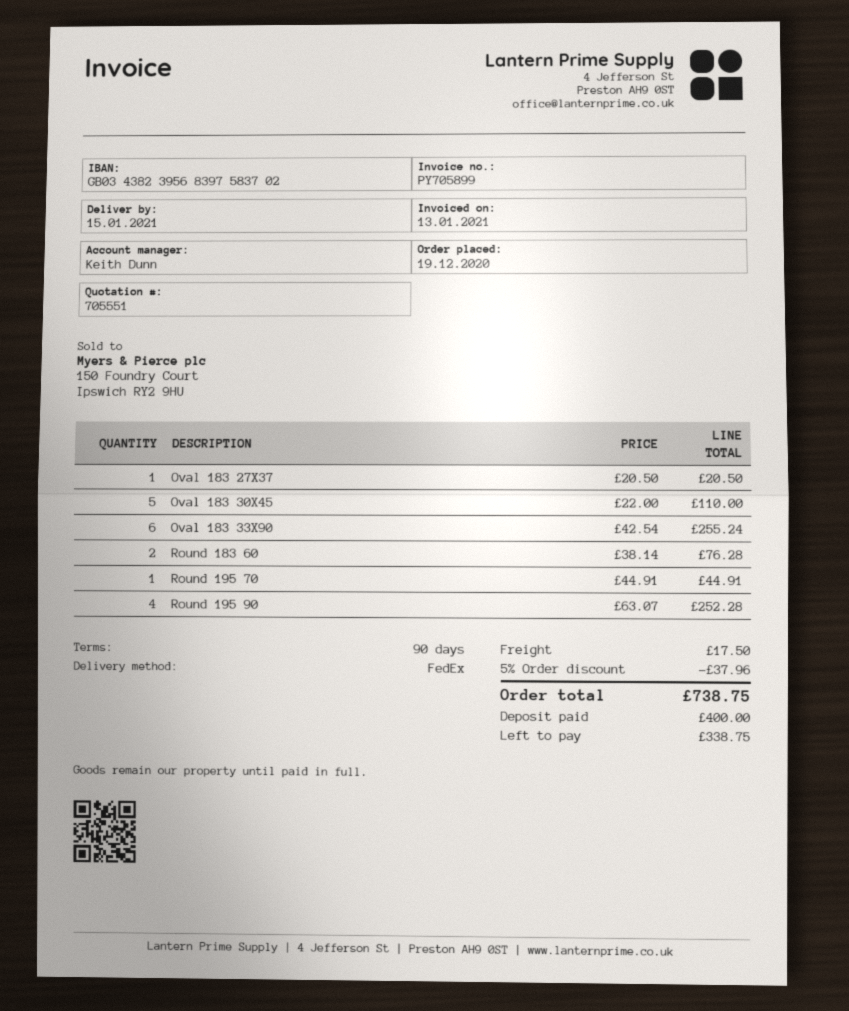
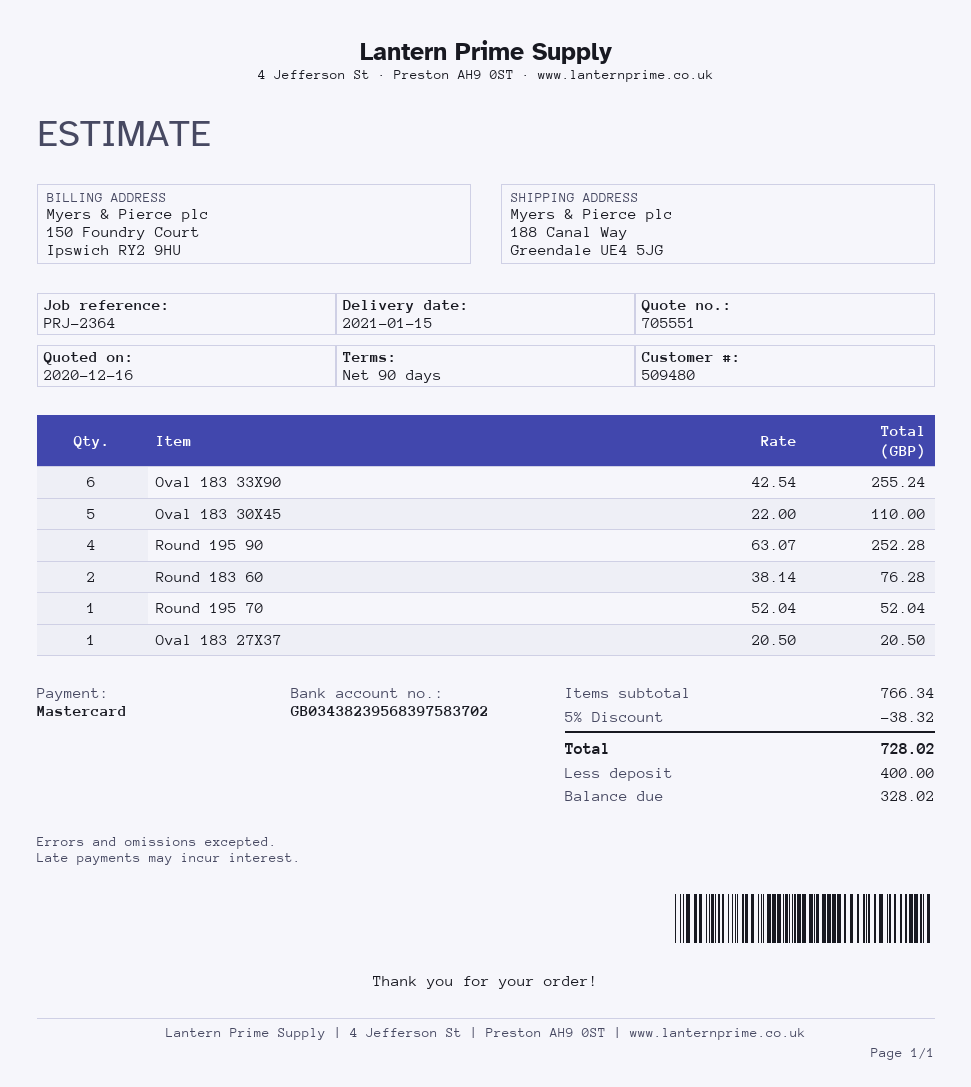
Round 195 70: 1 x 44.91 = 44.91 -> 1 x 52.04 = 52.04
discount: 5% = 37.96 -> 5% = 38.32
shipping: 17.50 -> none
total: 738.75 -> 728.02
balance: 338.75 -> 328.02

